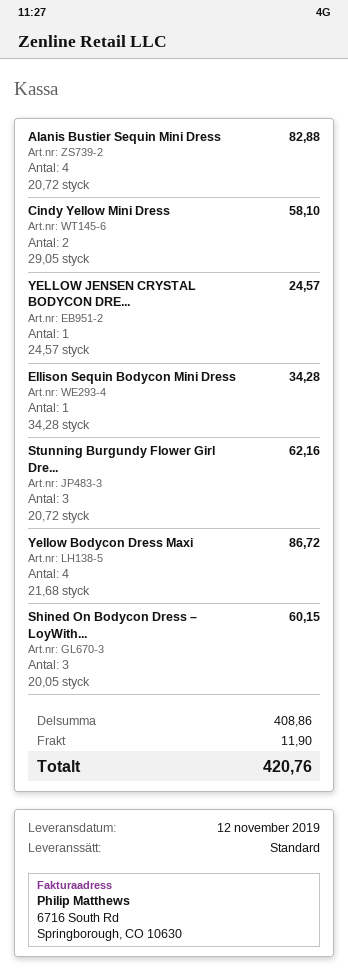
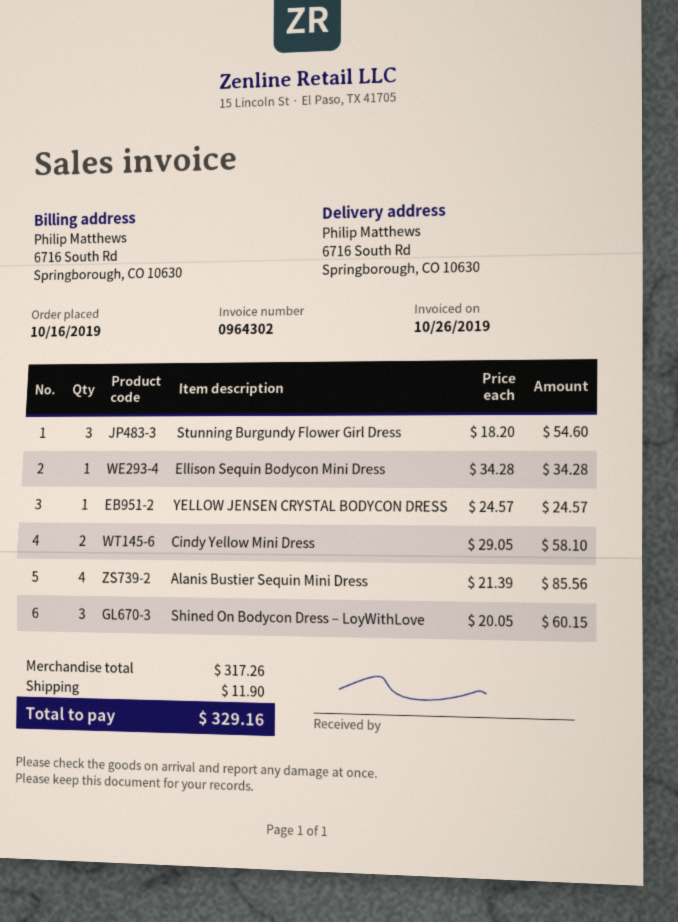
Alanis Bustier Sequin Mini Dress: 4 x 20.72 = 82.88 -> 4 x 21.39 = 85.56
Stunning Burgundy Flower Girl Dre...: 3 x 20.72 = 62.16 -> 3 x 18.20 = 54.60
Yellow Bodycon Dress Maxi: 4 x 21.68 = 86.72 -> none
subtotal: 408.86 -> 317.26
total: 420.76 -> 329.16

